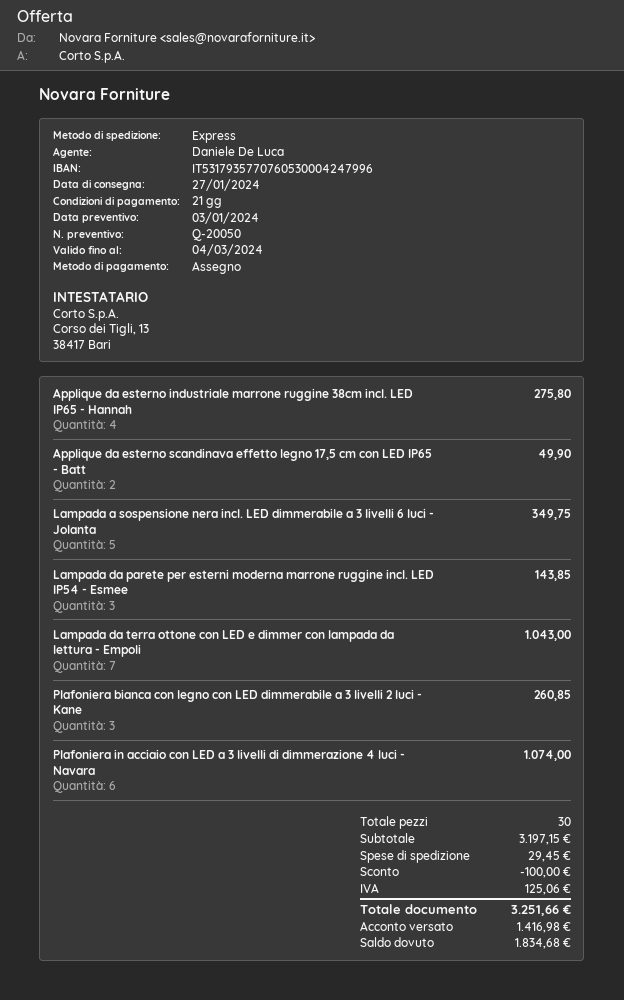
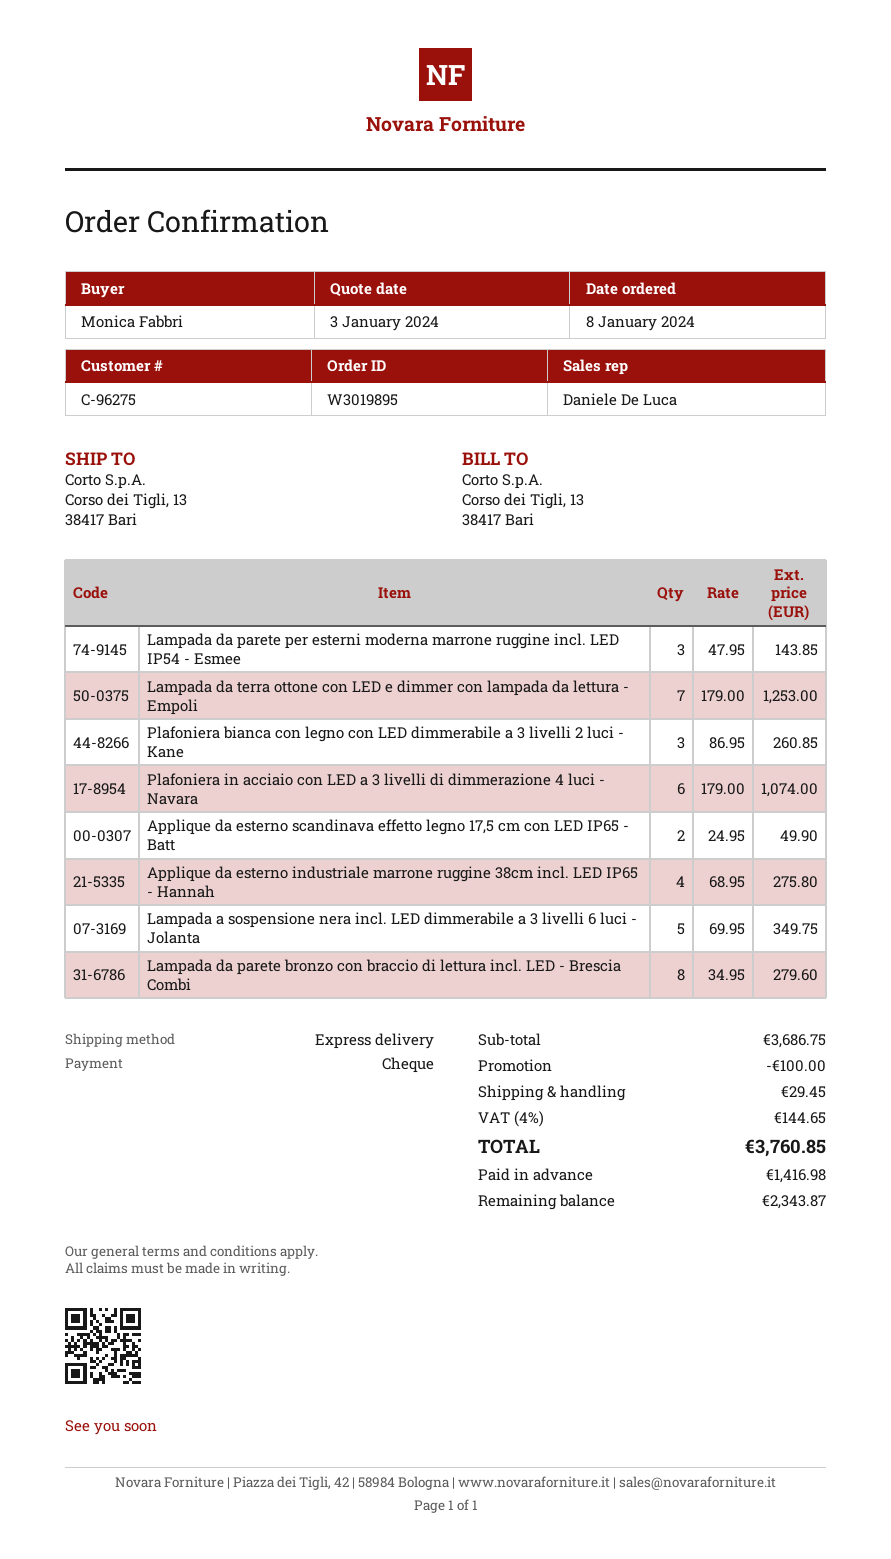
Lampada da terra ottone con LED e dimmer con lampada da lettura - Empoli: 7 for 1043.00 -> 7 for 1253.00
Lampada da parete bronzo con braccio di lettura incl. LED - Brescia Combi: none -> 8 for 279.60
subtotal: 3197.15 -> 3686.75
tax: 125.06 -> 144.65
total: 3251.66 -> 3760.85
balance: 1834.68 -> 2343.87

